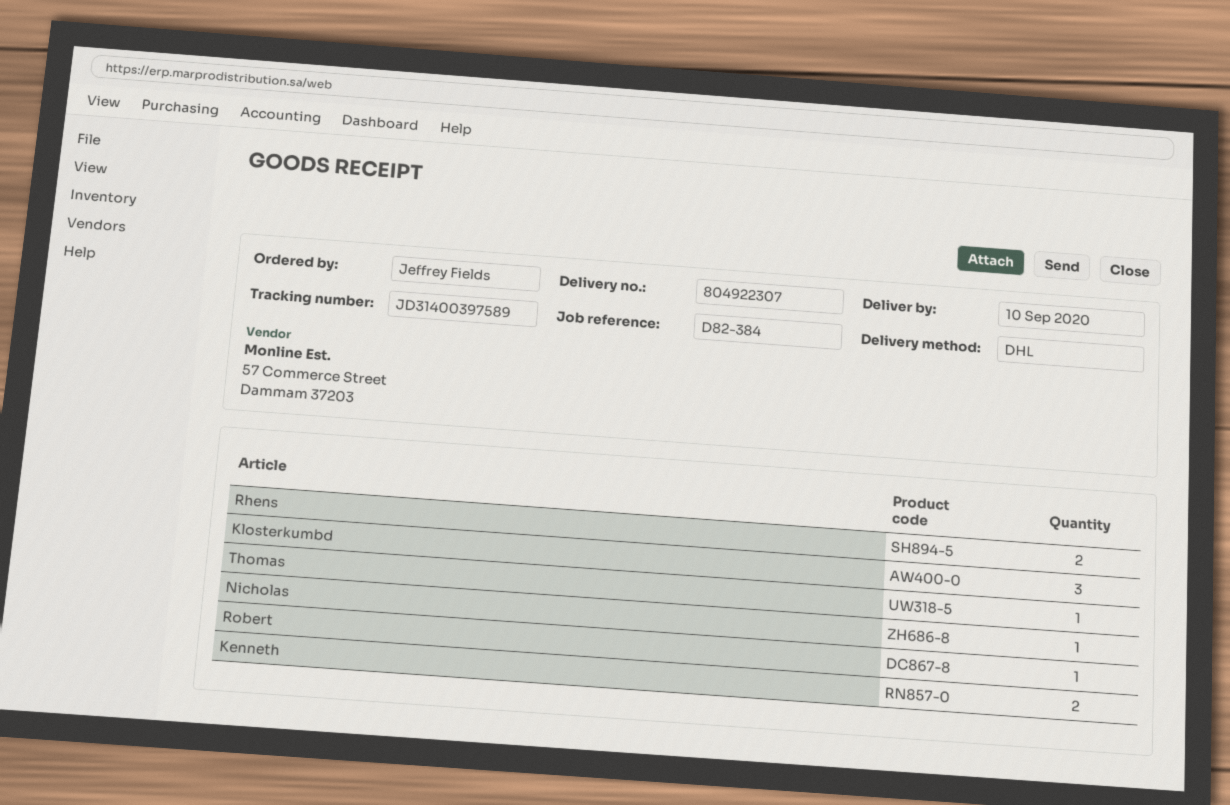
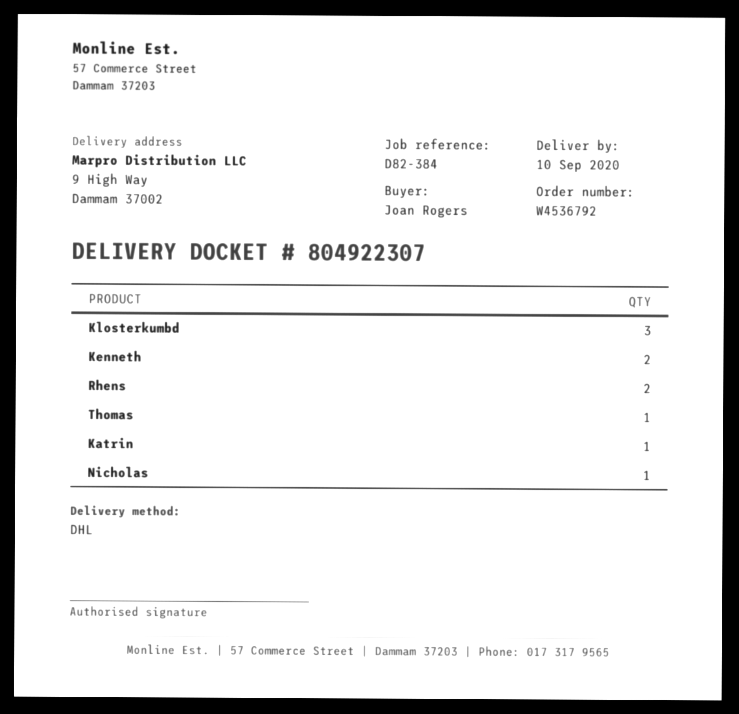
ordered by: Jeffrey Fields -> Joan Rogers
Robert: 1 -> none
Katrin: none -> 1

